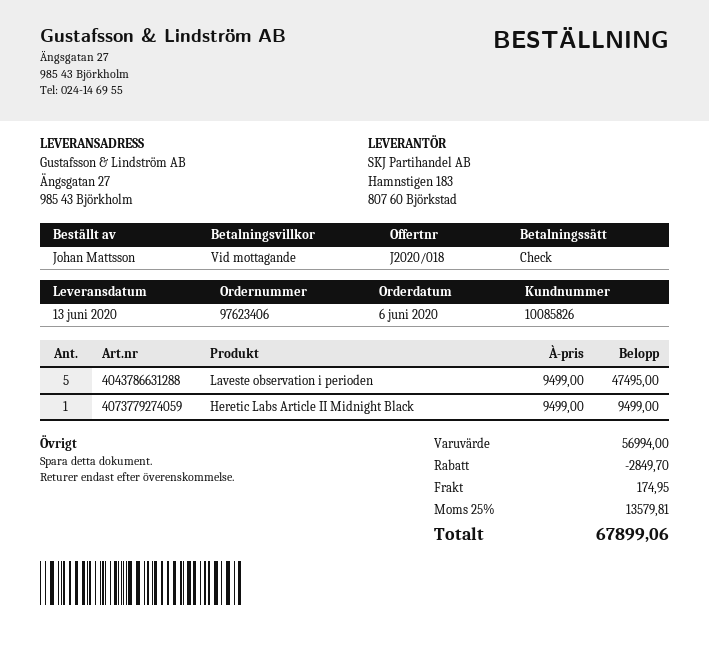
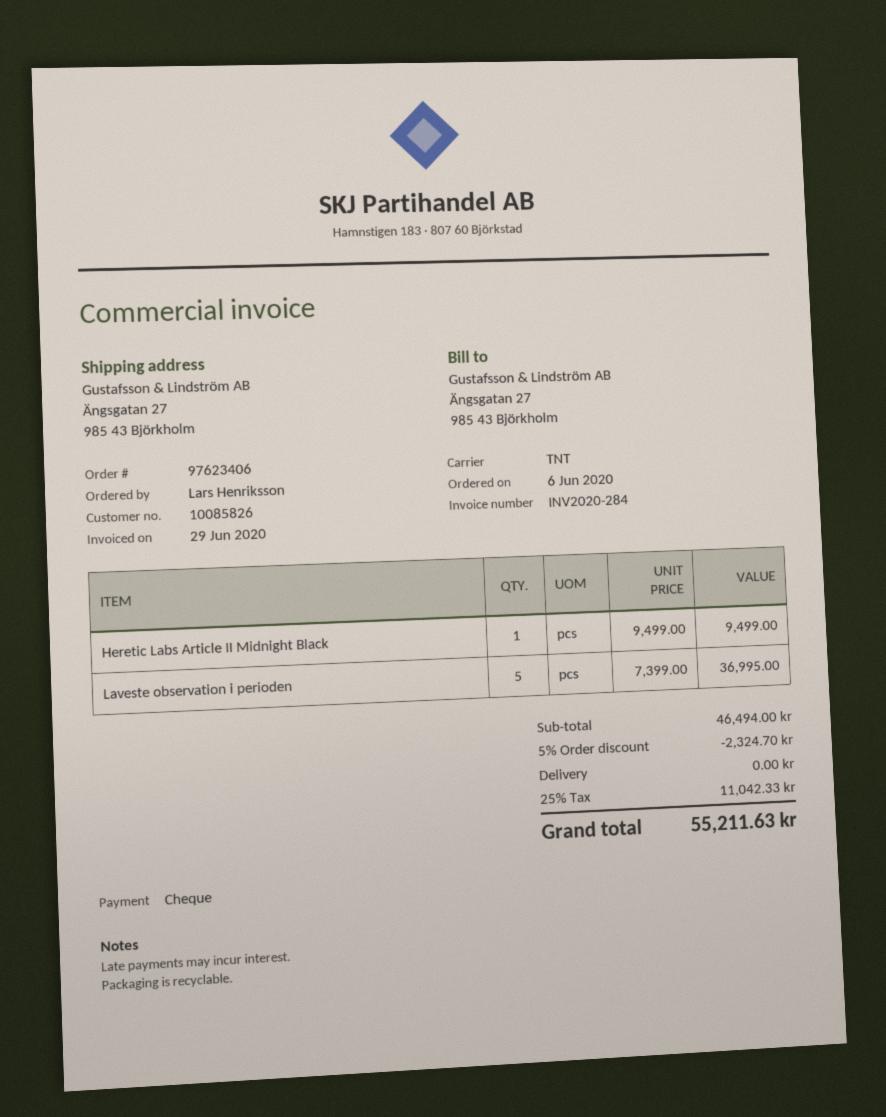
ordered by: Johan Mattsson -> Lars Henriksson
Laveste observation i perioden: 5 x 9499.00 = 47495.00 -> 5 x 7399.00 = 36995.00
subtotal: 56994.00 -> 46494.00
discount: 2849.70 -> 2324.70
shipping: 174.95 -> 0.00
tax: 25% = 13579.81 -> 25% = 11042.33
total: 67899.06 -> 55211.63

